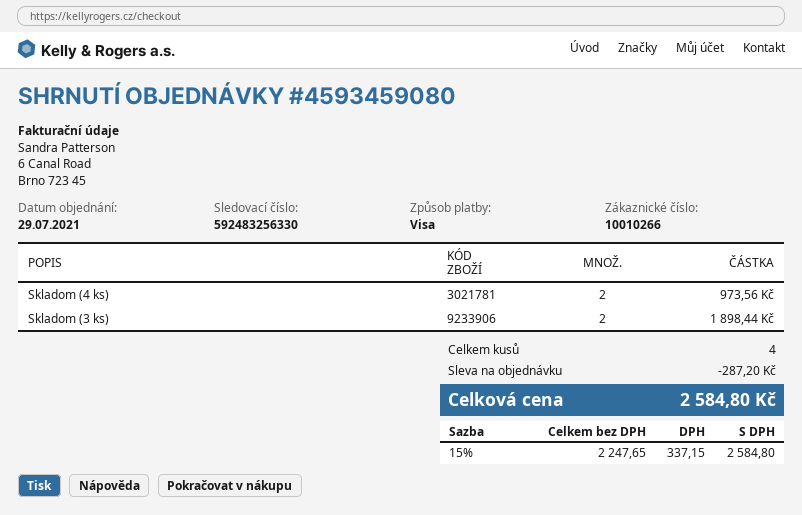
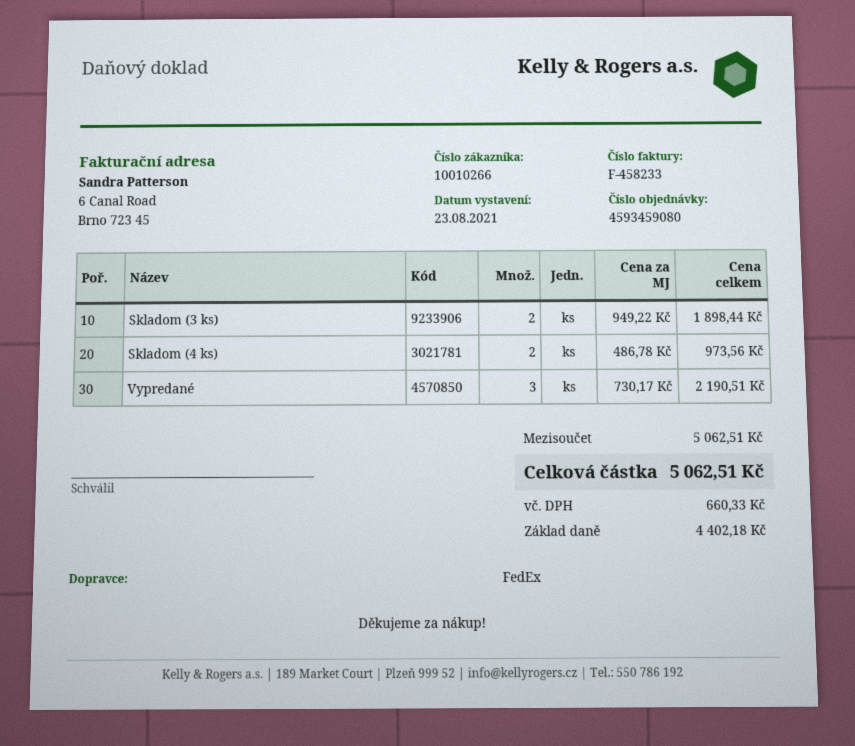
Vypredané: none -> 3 for 2190.51
discount: 287.20 -> none
net: 2247.65 -> 4402.18
tax: 337.15 -> 660.33
total: 2584.80 -> 5062.51

